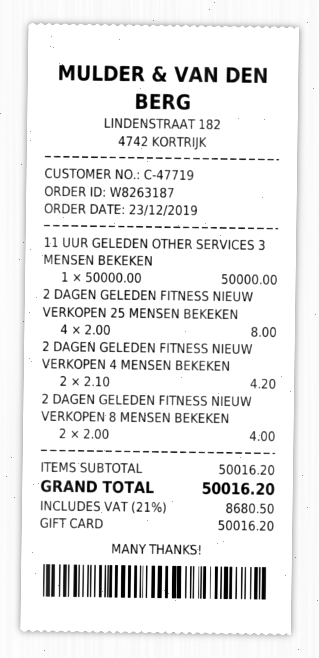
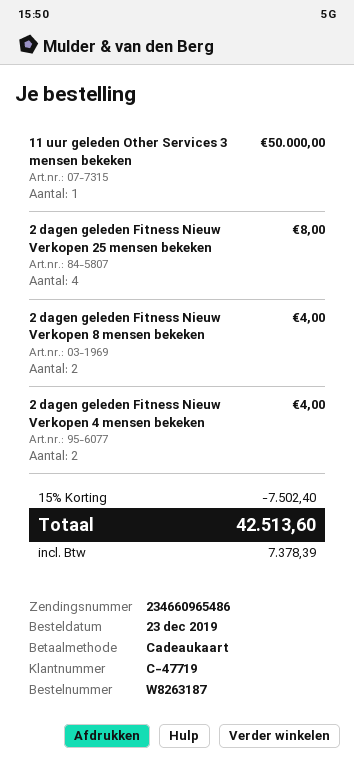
2 DAGEN GELEDEN FITNESS NIEUW VERKOPEN 4 MENSEN BEKEKEN: 2 for 4.20 -> 2 for 4.00
discount: none -> 15% = 7502.40
tax: 8680.50 -> 7378.39
total: 50016.20 -> 42513.60

